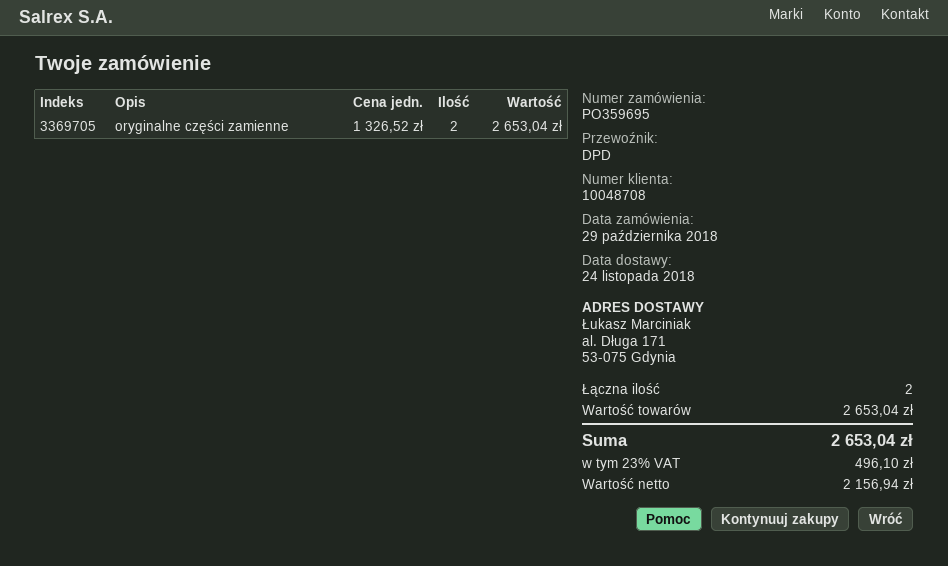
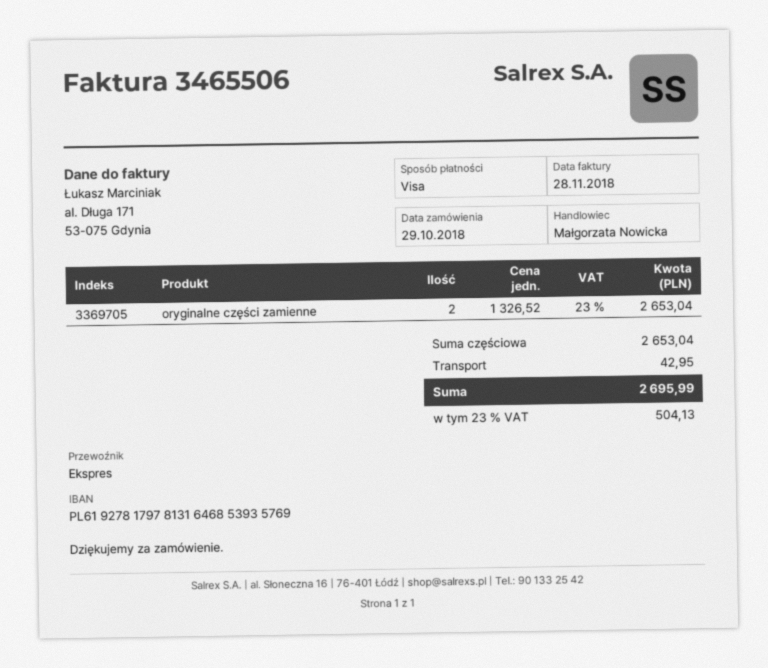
shipping method: DPD -> express
shipping: none -> 42.95
tax: 23% = 496.10 -> 23% = 504.13
total: 2653.04 -> 2695.99

